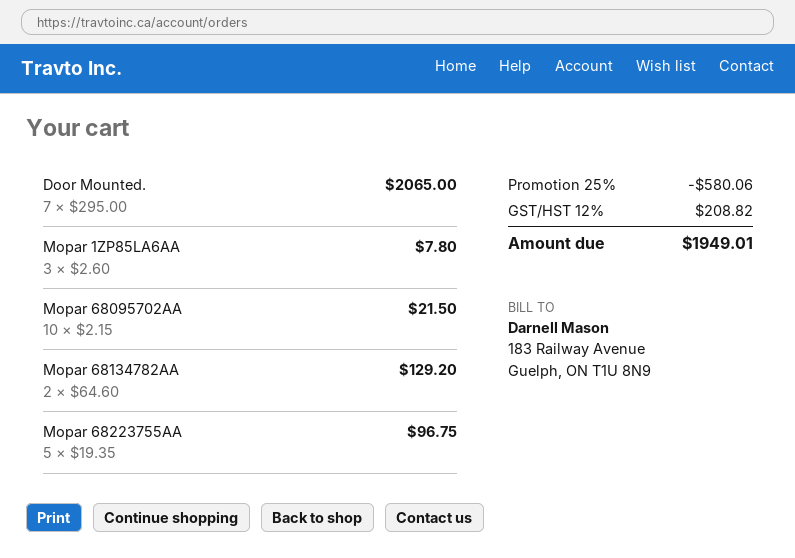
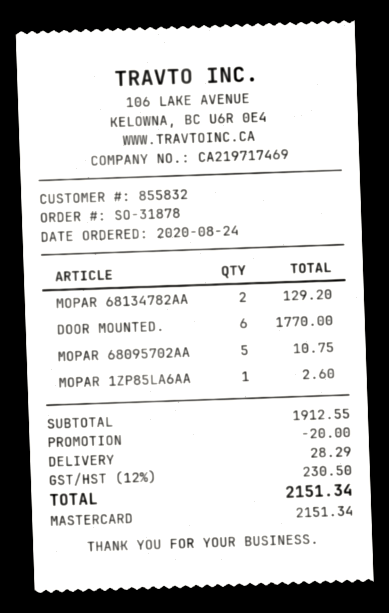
Door Mounted.: 7 for 2065.00 -> 6 for 1770.00
Mopar 1ZP85LA6AA: 3 for 7.80 -> 1 for 2.60
Mopar 68095702AA: 10 for 21.50 -> 5 for 10.75
Mopar 68223755AA: 5 for 96.75 -> none
discount: 580.06 -> 20.00
shipping: none -> 28.29
tax: 12% = 208.82 -> 12% = 230.50
total: 1949.01 -> 2151.34

